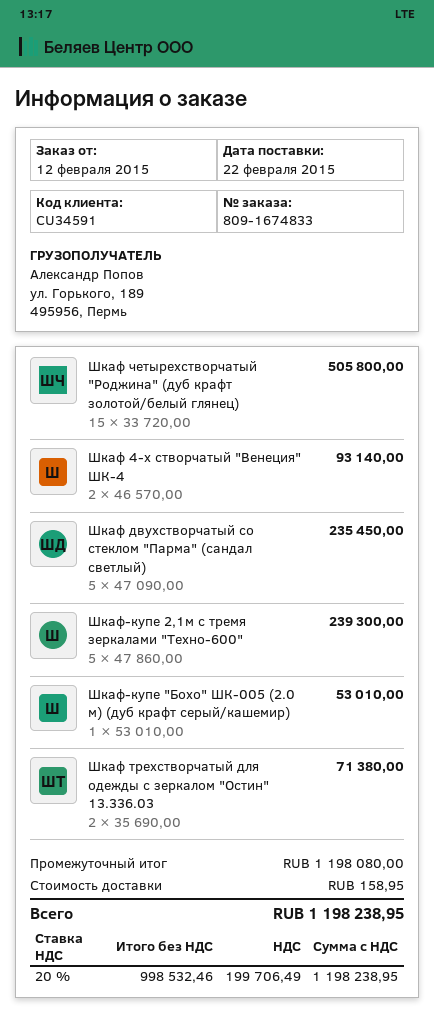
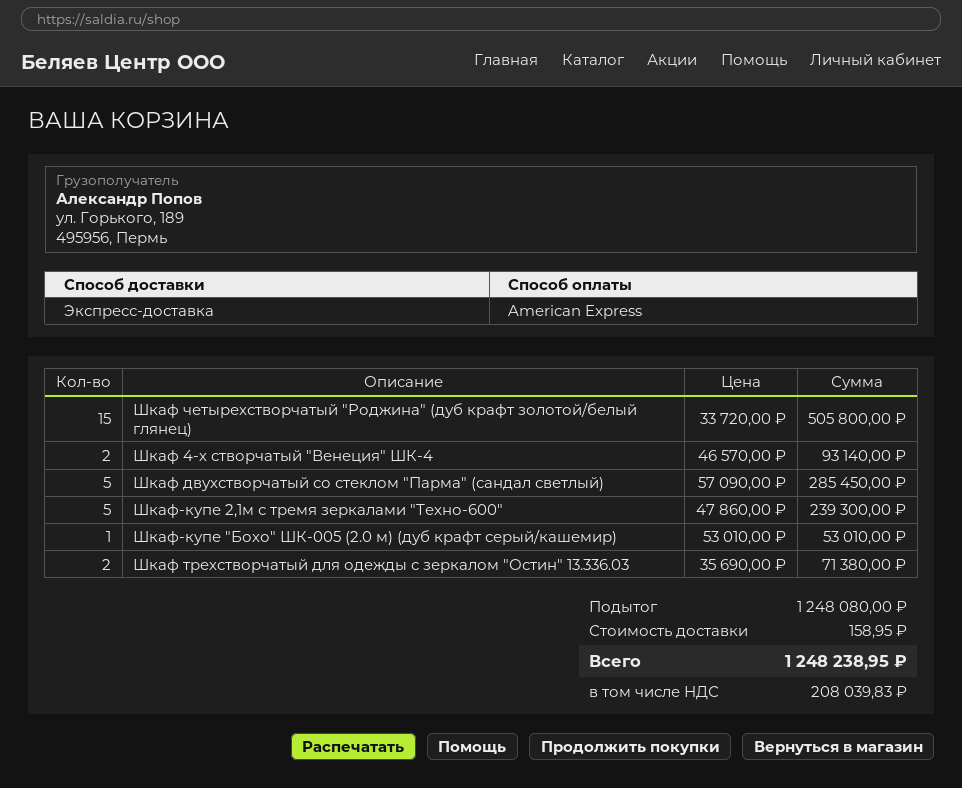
Шкаф двухстворчатый со стеклом "Парма" (сандал светлый): 5 x 47090.00 = 235450.00 -> 5 x 57090.00 = 285450.00
subtotal: 1198080.00 -> 1248080.00
tax: 199706.49 -> 208039.83
total: 1198238.95 -> 1248238.95

